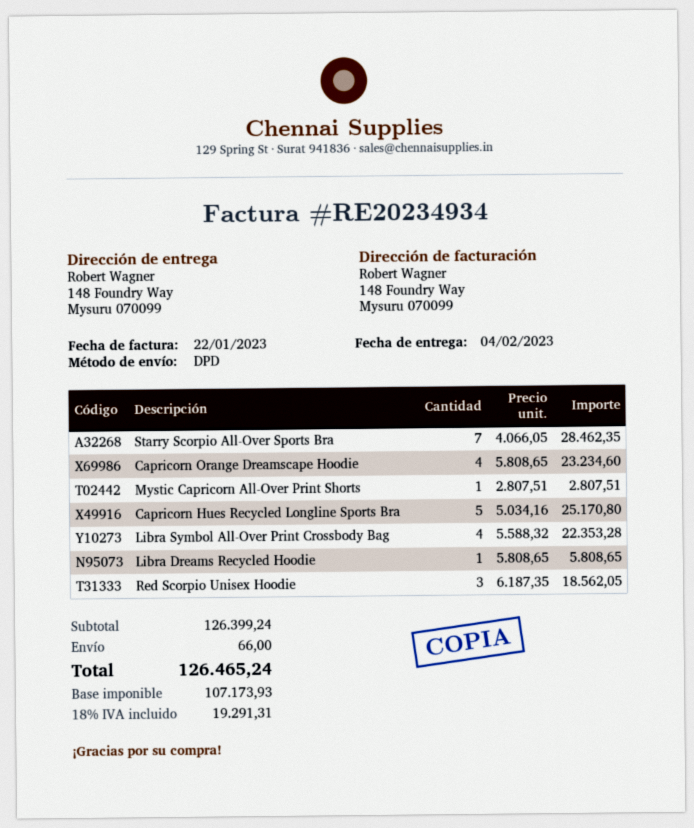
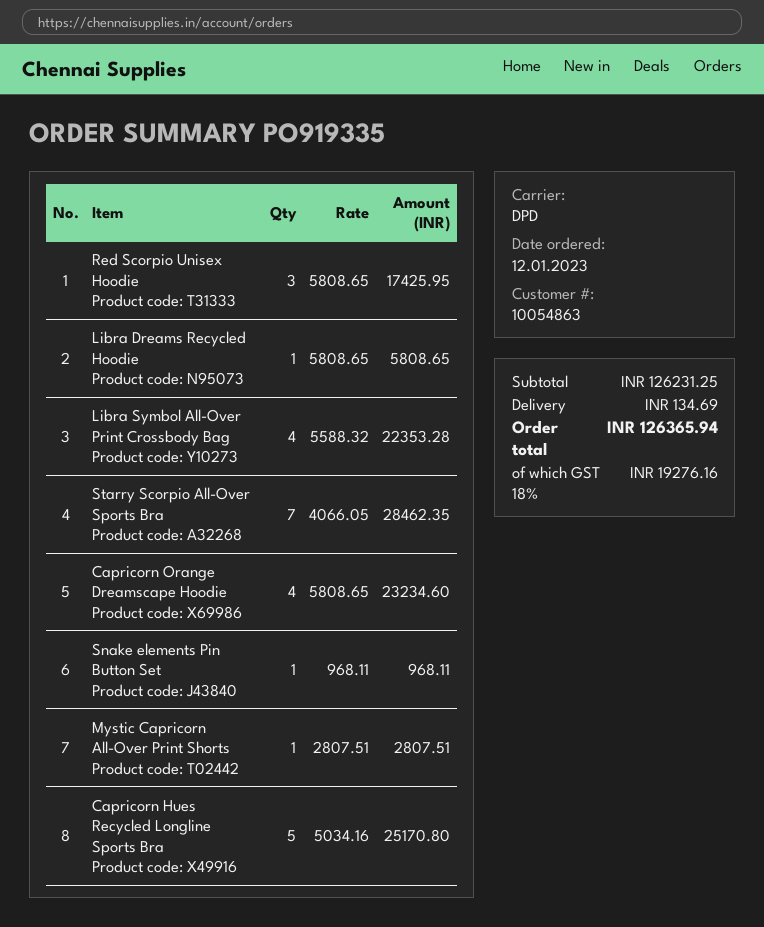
Red Scorpio Unisex Hoodie: 3 x 6187.35 = 18562.05 -> 3 x 5808.65 = 17425.95
Snake elements Pin Button Set: none -> 1 x 968.11 = 968.11
subtotal: 126399.24 -> 126231.25
shipping: 66.00 -> 134.69
tax: 18% = 19291.31 -> 18% = 19276.16
total: 126465.24 -> 126365.94

